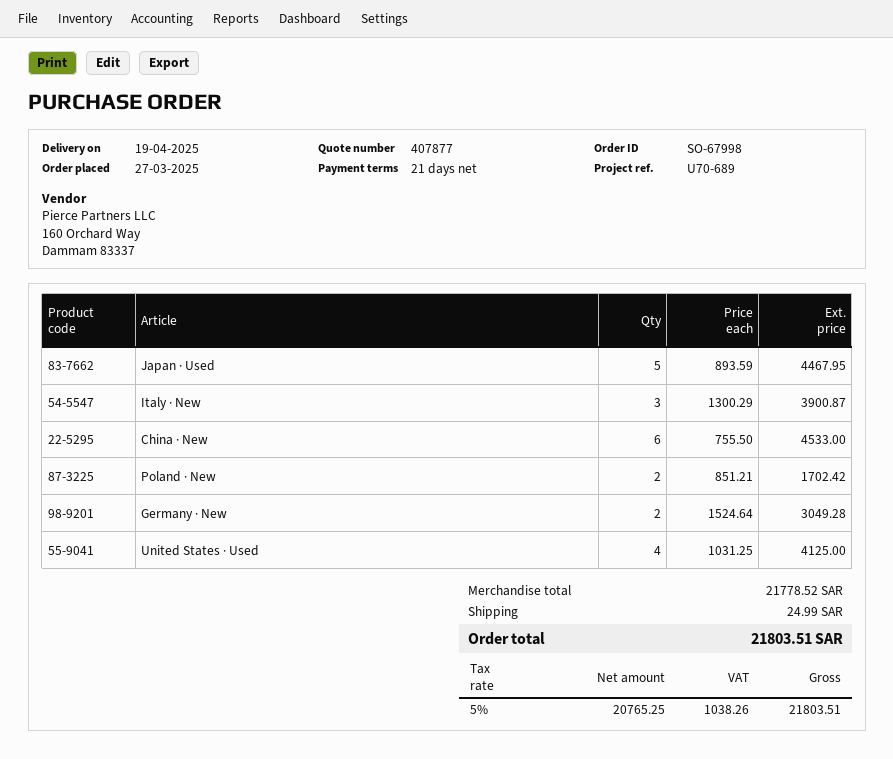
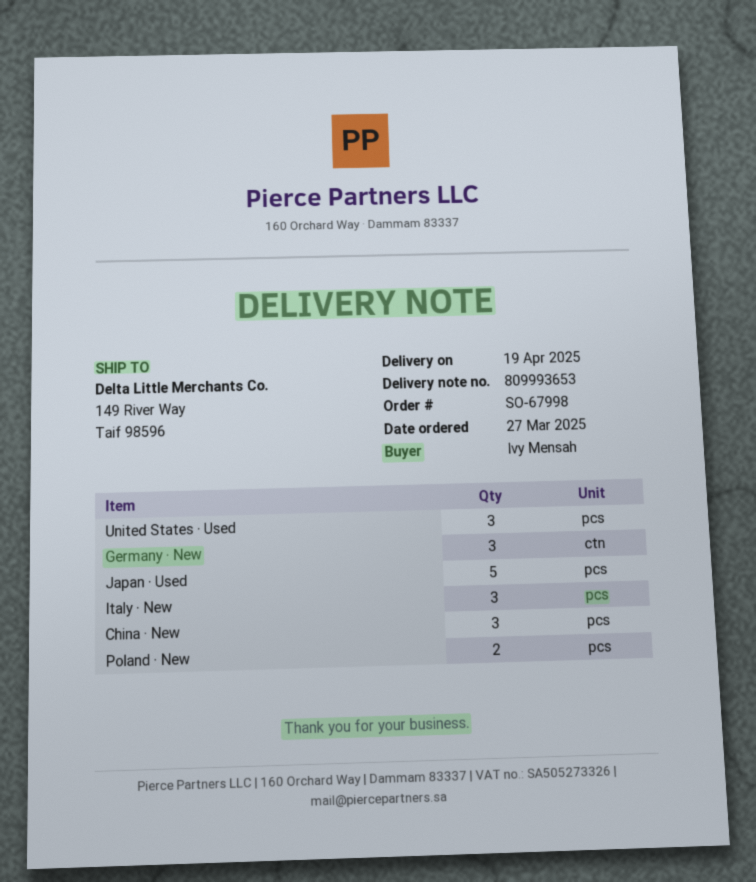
China · New: 6 -> 3
Germany · New: 2 -> 3
United States · Used: 4 -> 3

